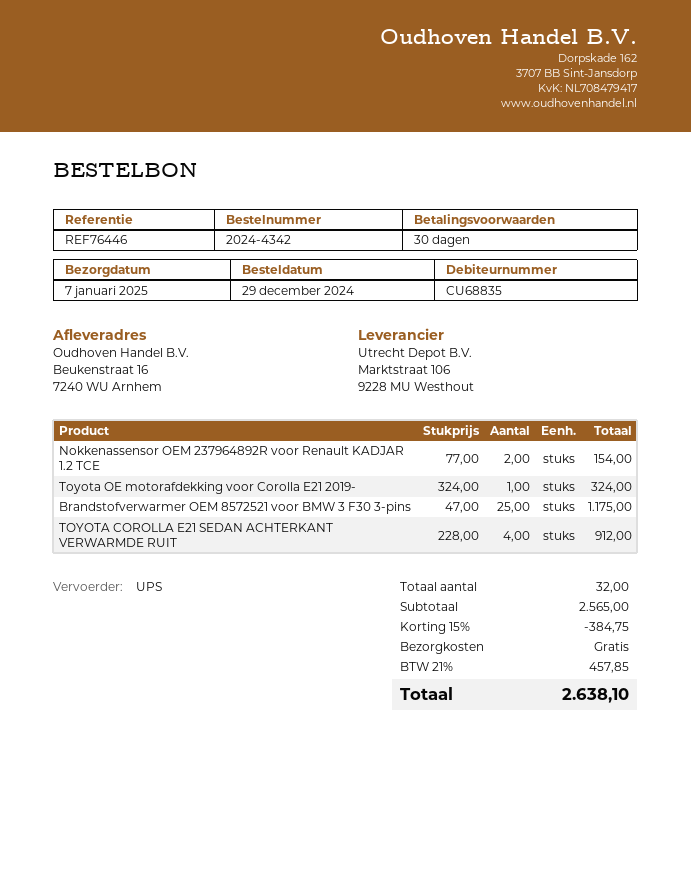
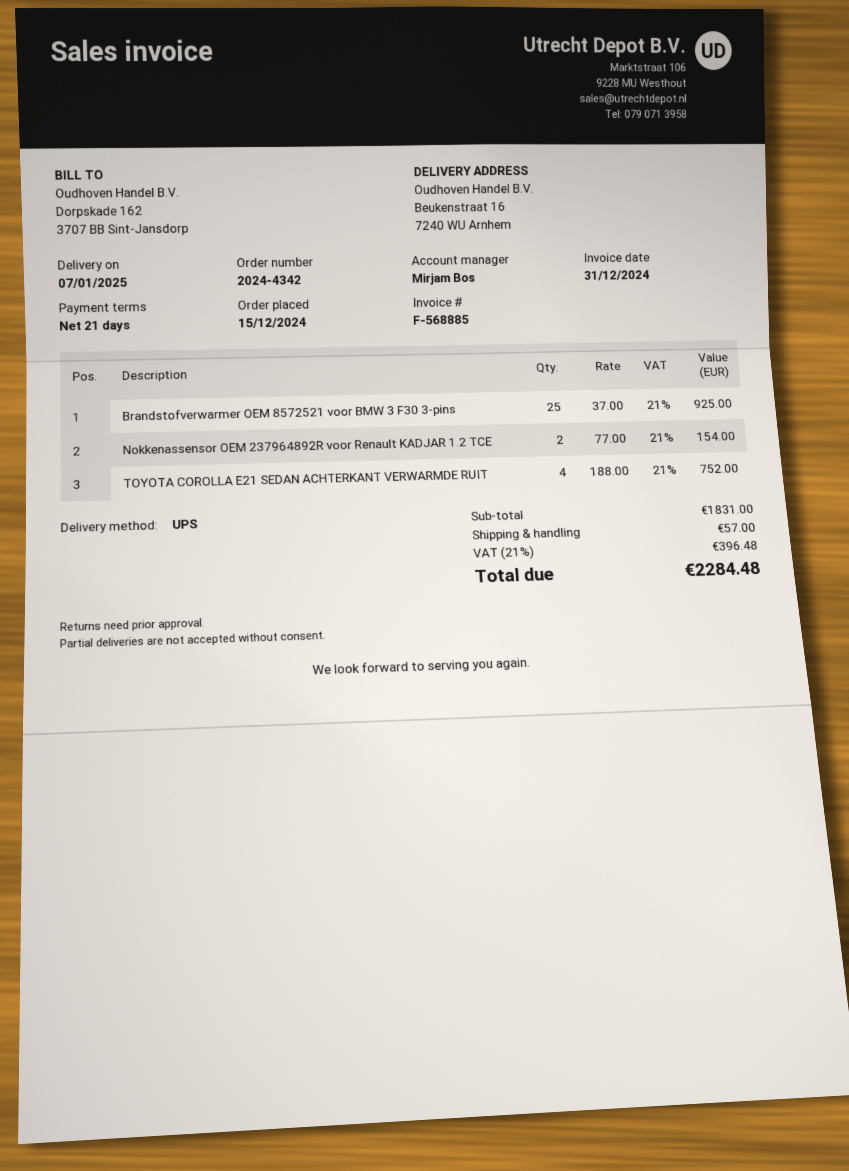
order date: 2024-12-29 -> 2024-12-15
payment terms: 30 days -> 21 days
Toyota OE motorafdekking voor Corolla E21 2019-: 1 x 324.00 = 324.00 -> none
Brandstofverwarmer OEM 8572521 voor BMW 3 F30 3-pins: 25 x 47.00 = 1175.00 -> 25 x 37.00 = 925.00
TOYOTA COROLLA E21 SEDAN ACHTERKANT VERWARMDE RUIT: 4 x 228.00 = 912.00 -> 4 x 188.00 = 752.00
subtotal: 2565.00 -> 1831.00
discount: 15% = 384.75 -> none
shipping: 0.00 -> 57.00
tax: 21% = 457.85 -> 21% = 396.48
total: 2638.10 -> 2284.48

